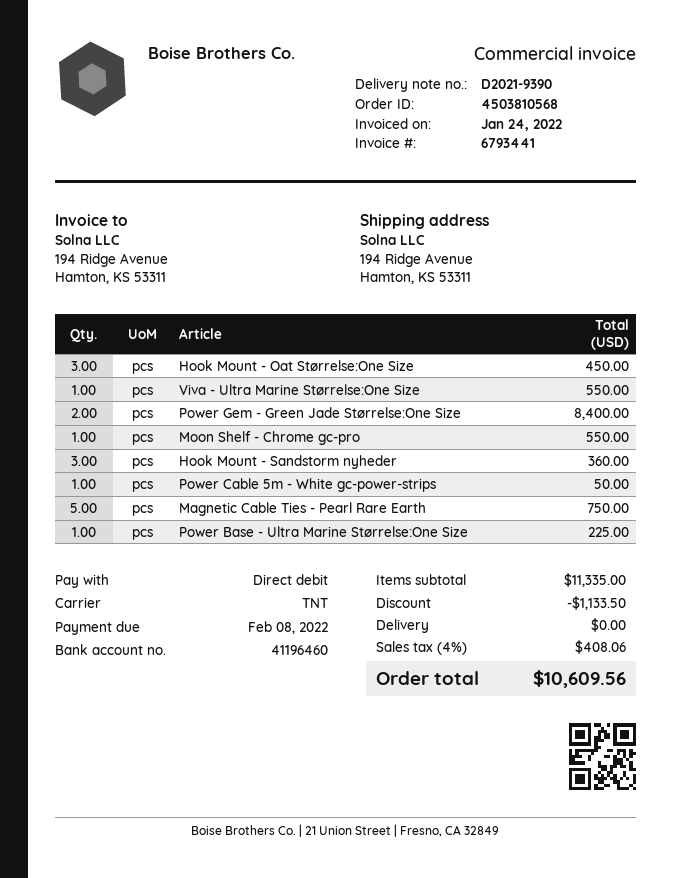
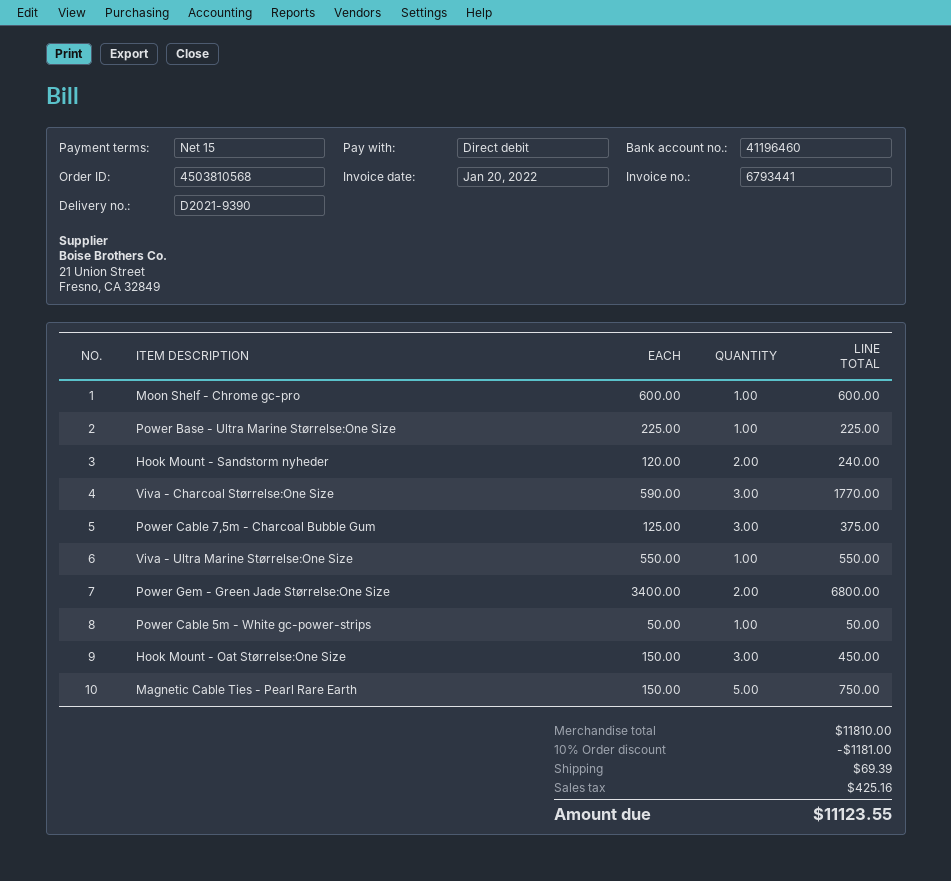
invoice date: 2022-01-24 -> 2022-01-20
Power Gem - Green Jade Størrelse:One Size: 2 for 8400.00 -> 2 for 6800.00
Moon Shelf - Chrome gc-pro: 1 for 550.00 -> 1 for 600.00
Hook Mount - Sandstorm nyheder: 3 for 360.00 -> 2 for 240.00
Viva - Charcoal Størrelse:One Size: none -> 3 for 1770.00
Power Cable 7,5m - Charcoal Bubble Gum: none -> 3 for 375.00
subtotal: 11335.00 -> 11810.00
discount: 1133.50 -> 1181.00
shipping: 0.00 -> 69.39
tax: 408.06 -> 425.16
total: 10609.56 -> 11123.55

